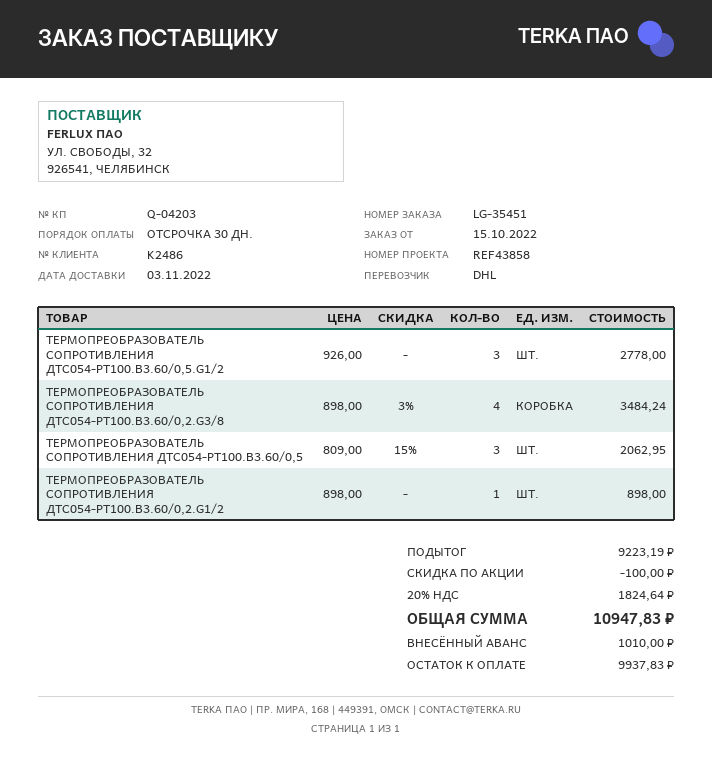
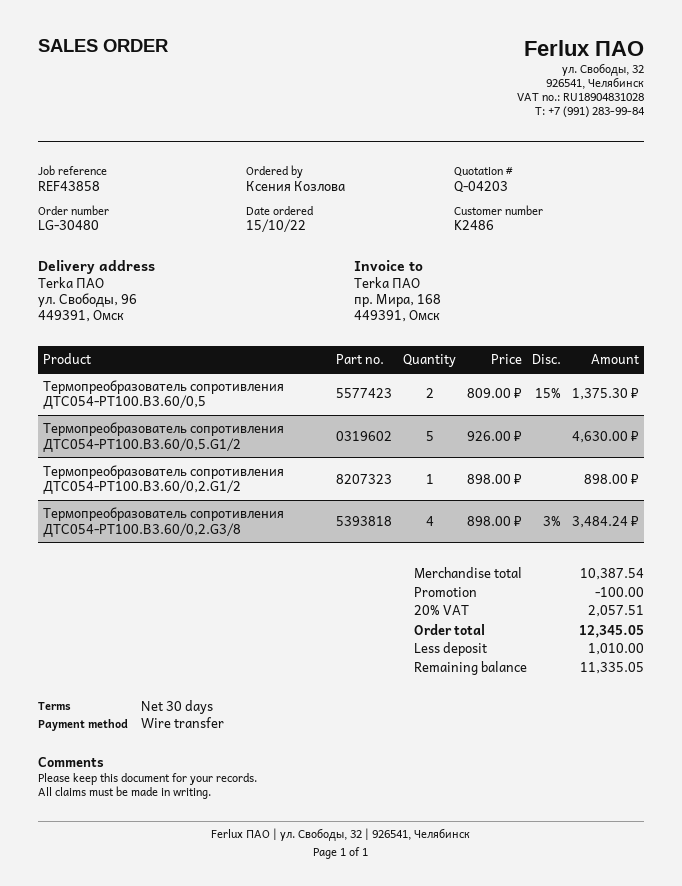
order number: LG-35451 -> LG-30480
ТЕРМОПРЕОБРАЗОВАТЕЛЬ СОПРОТИВЛЕНИЯ ДТС054-РТ100.В3.60/0,5.G1/2: 3 x 926.00 = 2778.00 -> 5 x 926.00 = 4630.00
ТЕРМОПРЕОБРАЗОВАТЕЛЬ СОПРОТИВЛЕНИЯ ДТС054-РТ100.В3.60/0,5: 3 x 809.00 - 15% = 2062.95 -> 2 x 809.00 - 15% = 1375.30
subtotal: 9223.19 -> 10387.54
tax: 20% = 1824.64 -> 20% = 2057.51
total: 10947.83 -> 12345.05
balance: 9937.83 -> 11335.05

